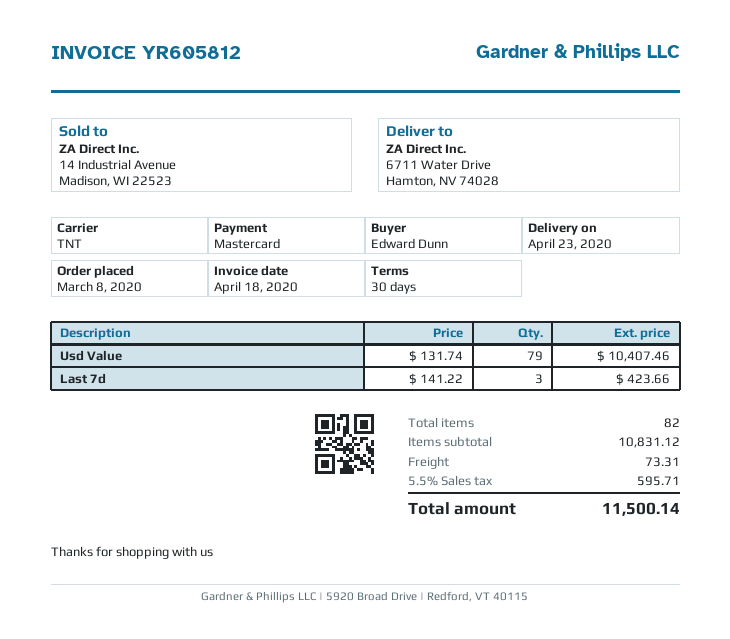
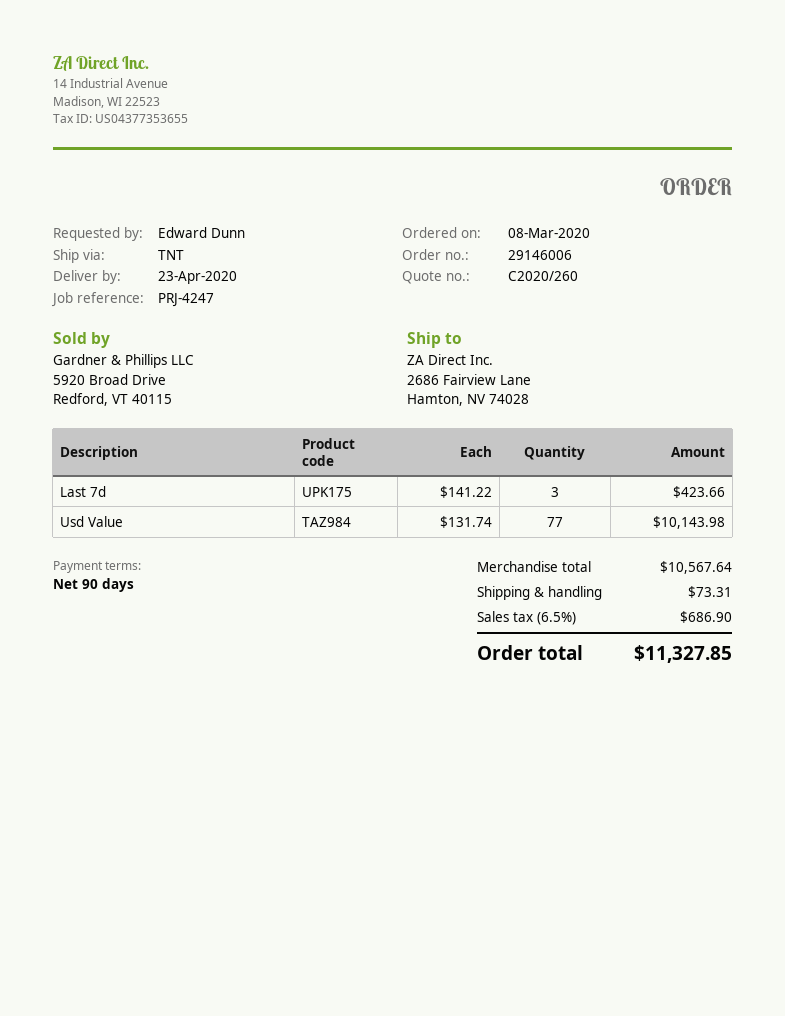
payment terms: 30 days -> 90 days
ship to: 6711 Water Drive, Hamton, NV 74028 -> 2686 Fairview Lane, Hamton, NV 74028
Usd Value: 79 x 131.74 = 10407.46 -> 77 x 131.74 = 10143.98
subtotal: 10831.12 -> 10567.64
tax: 5.5% = 595.71 -> 6.5% = 686.90
total: 11500.14 -> 11327.85

